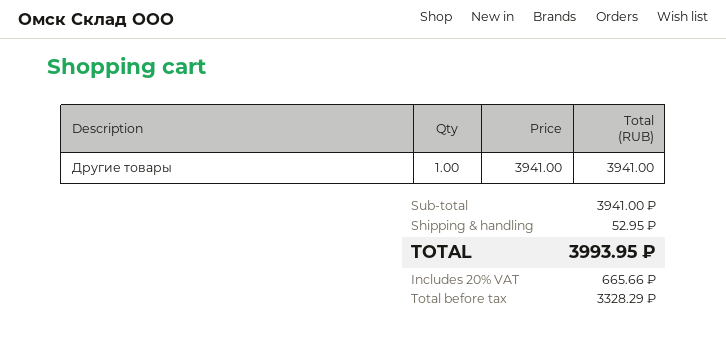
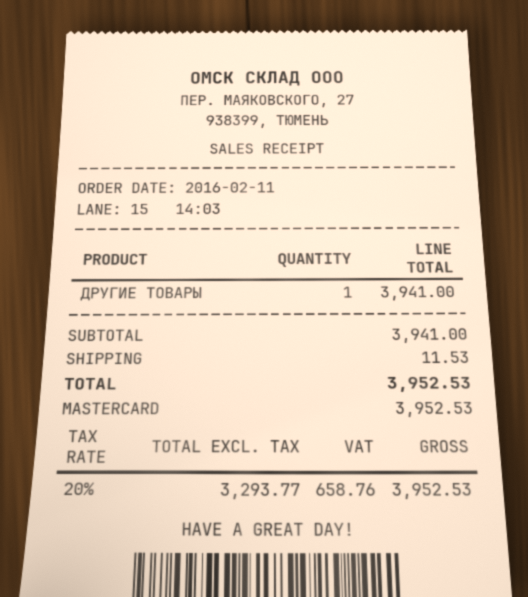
shipping: 52.95 -> 11.53
net: 3328.29 -> 3293.77
tax: 20% = 665.66 -> 20% = 658.76
total: 3993.95 -> 3952.53

